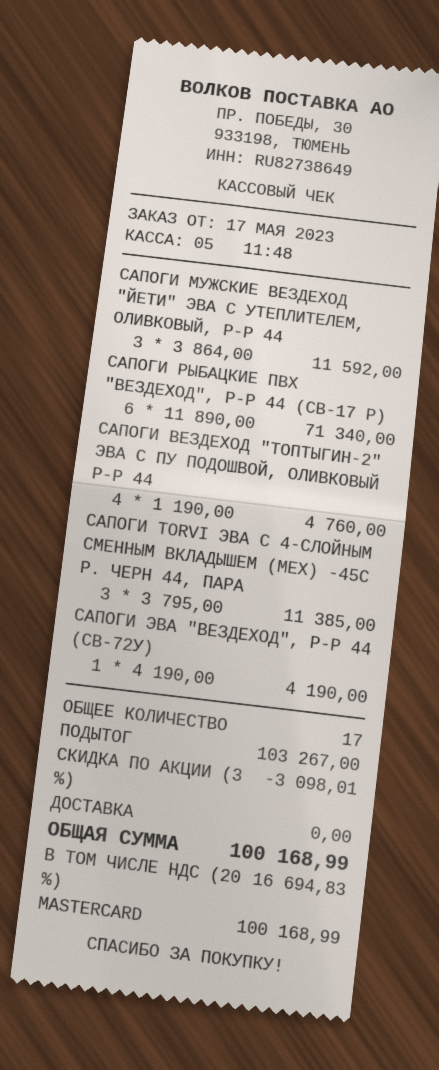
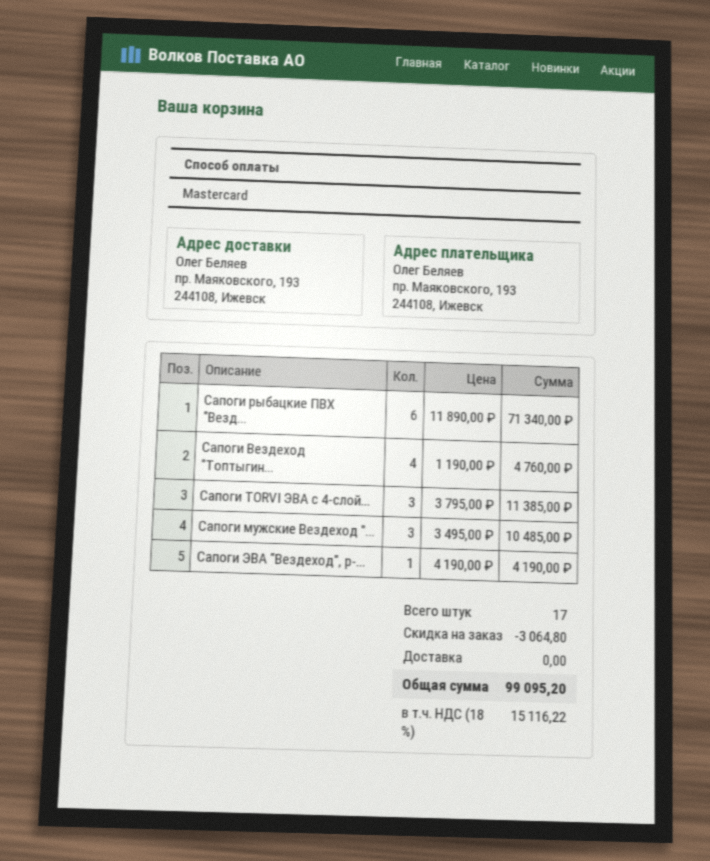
САПОГИ МУЖСКИЕ ВЕЗДЕХОД "ЙЕТИ" ЭВА С УТЕПЛИТЕЛЕМ, ОЛИВКОВЫЙ, Р-Р 44: 3 x 3864.00 = 11592.00 -> 3 x 3495.00 = 10485.00
discount: 3098.01 -> 3064.80
tax: 20% = 16694.83 -> 18% = 15116.22
total: 100168.99 -> 99095.20

